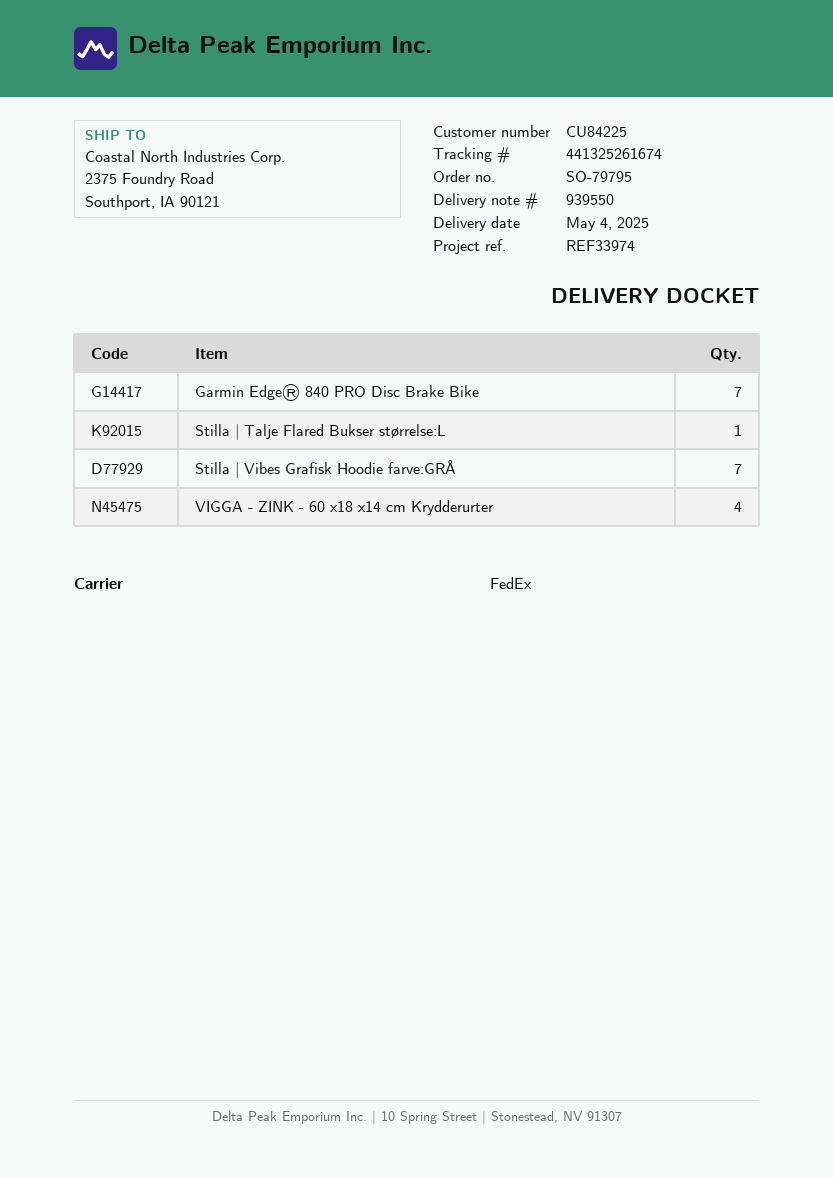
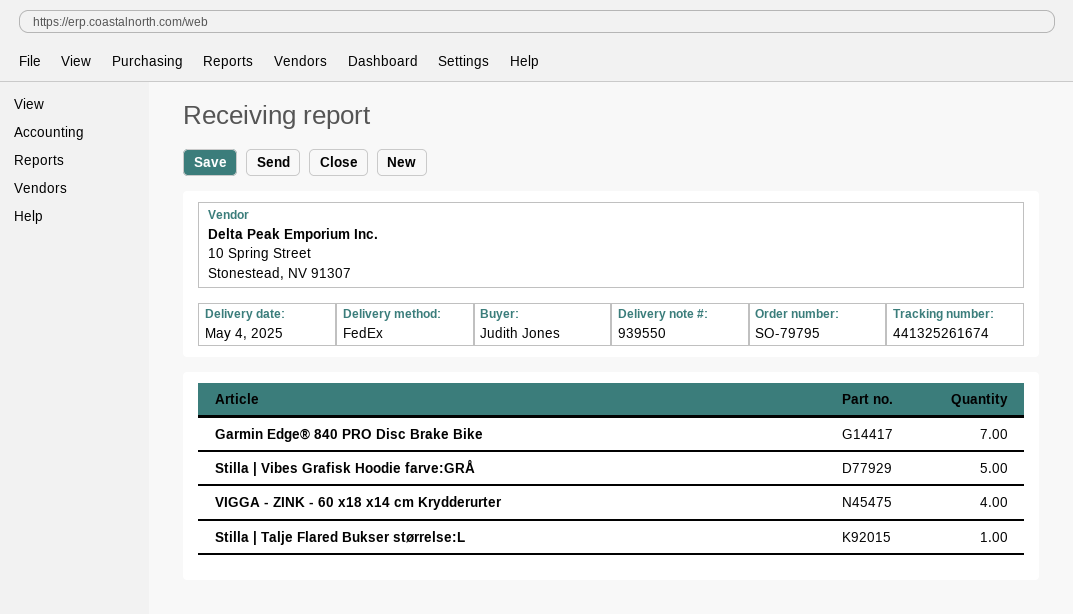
Stilla | Vibes Grafisk Hoodie farve:GRÅ: 7 -> 5

